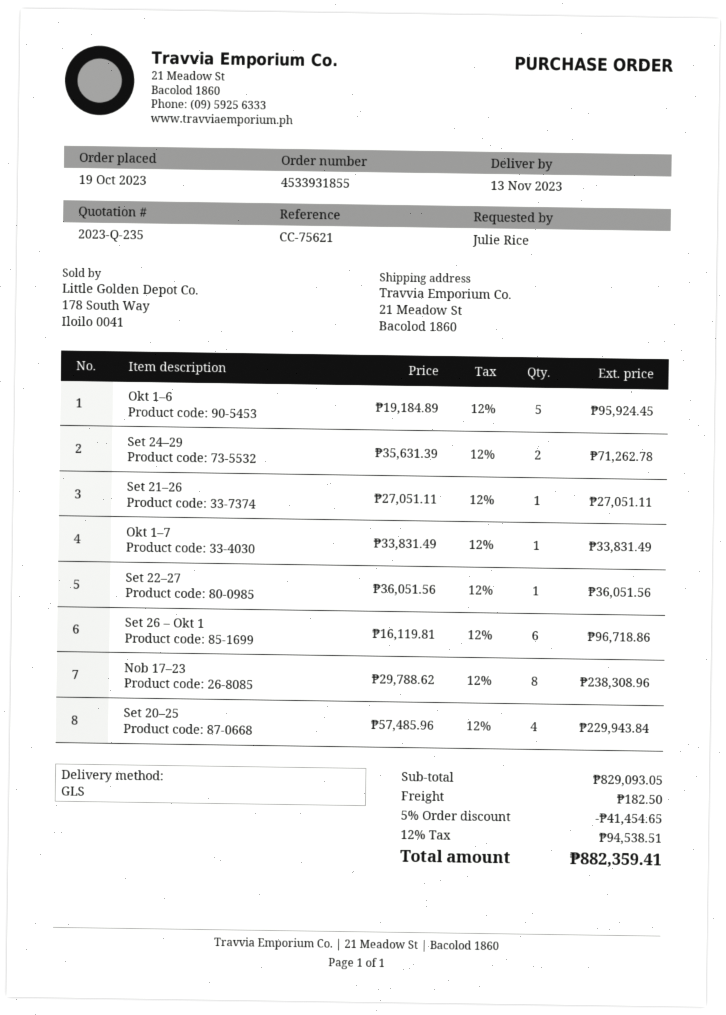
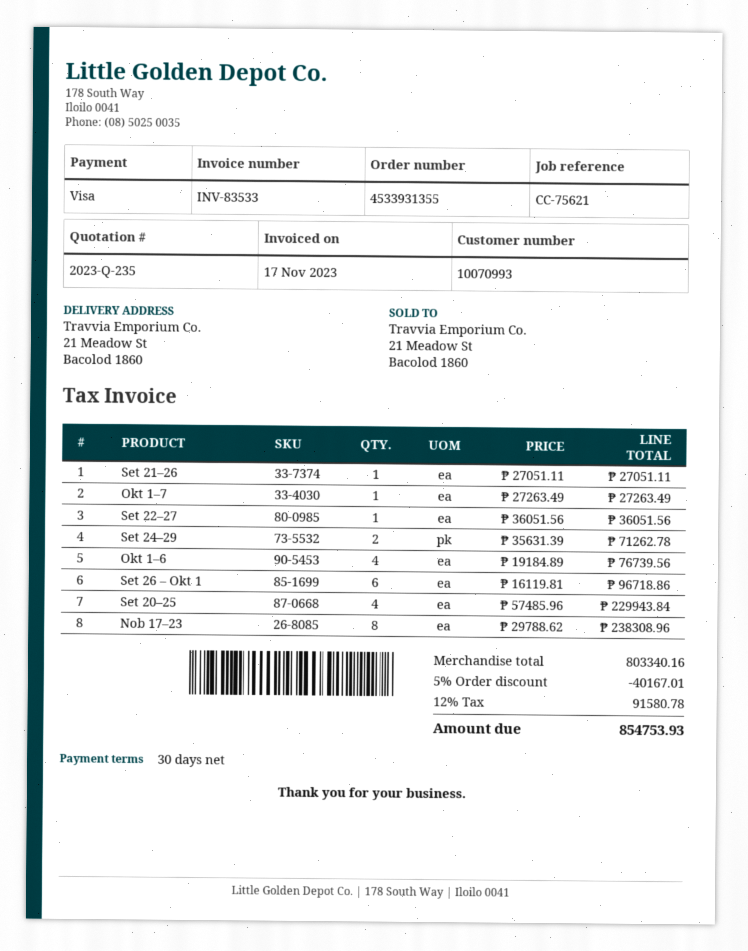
order number: 4533931855 -> 4533931355
Okt 1–6: 5 x 19184.89 = 95924.45 -> 4 x 19184.89 = 76739.56
Okt 1–7: 1 x 33831.49 = 33831.49 -> 1 x 27263.49 = 27263.49
subtotal: 829093.05 -> 803340.16
discount: 5% = 41454.65 -> 5% = 40167.01
shipping: 182.50 -> none
tax: 12% = 94538.51 -> 12% = 91580.78
total: 882359.41 -> 854753.93

